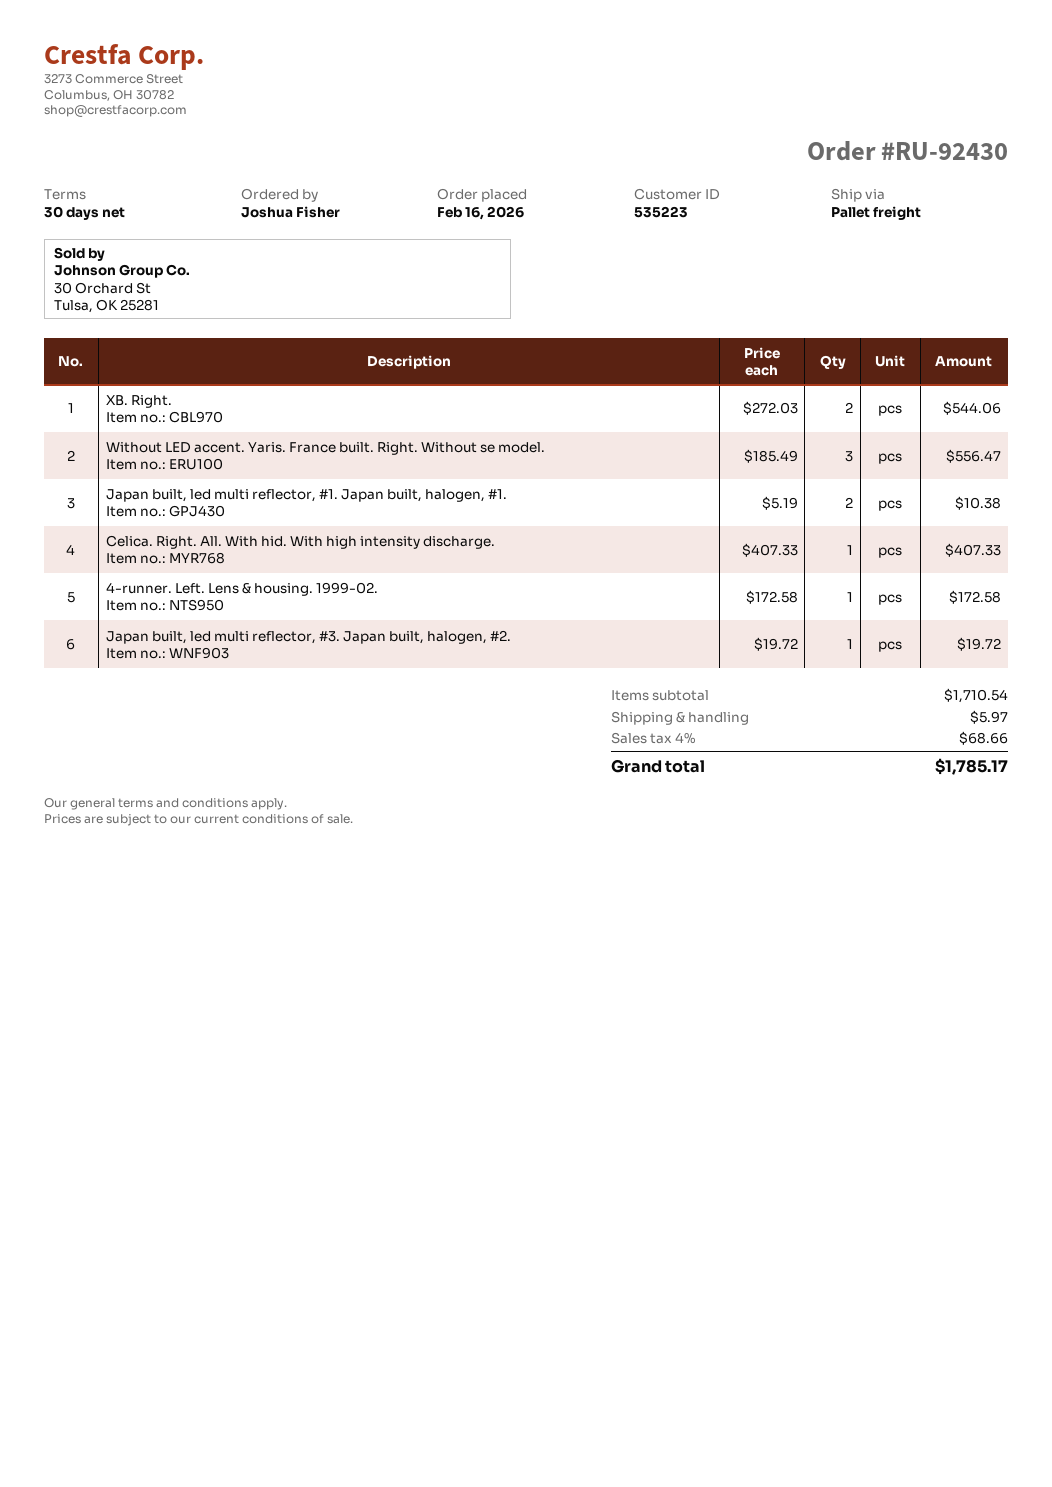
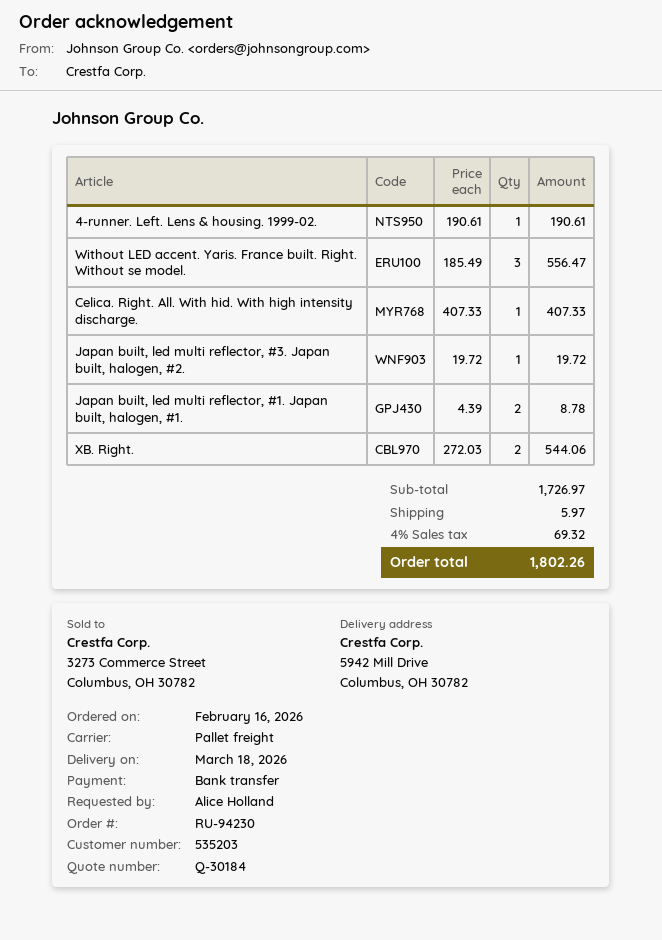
order number: RU-92430 -> RU-94230
customer number: 535223 -> 535203
ordered by: Joshua Fisher -> Alice Holland
Japan built, led multi reflector, #1. Japan built, halogen, #1.: 2 x 5.19 = 10.38 -> 2 x 4.39 = 8.78
4-runner. Left. Lens & housing. 1999-02.: 1 x 172.58 = 172.58 -> 1 x 190.61 = 190.61
subtotal: 1710.54 -> 1726.97
tax: 4% = 68.66 -> 4% = 69.32
total: 1785.17 -> 1802.26

